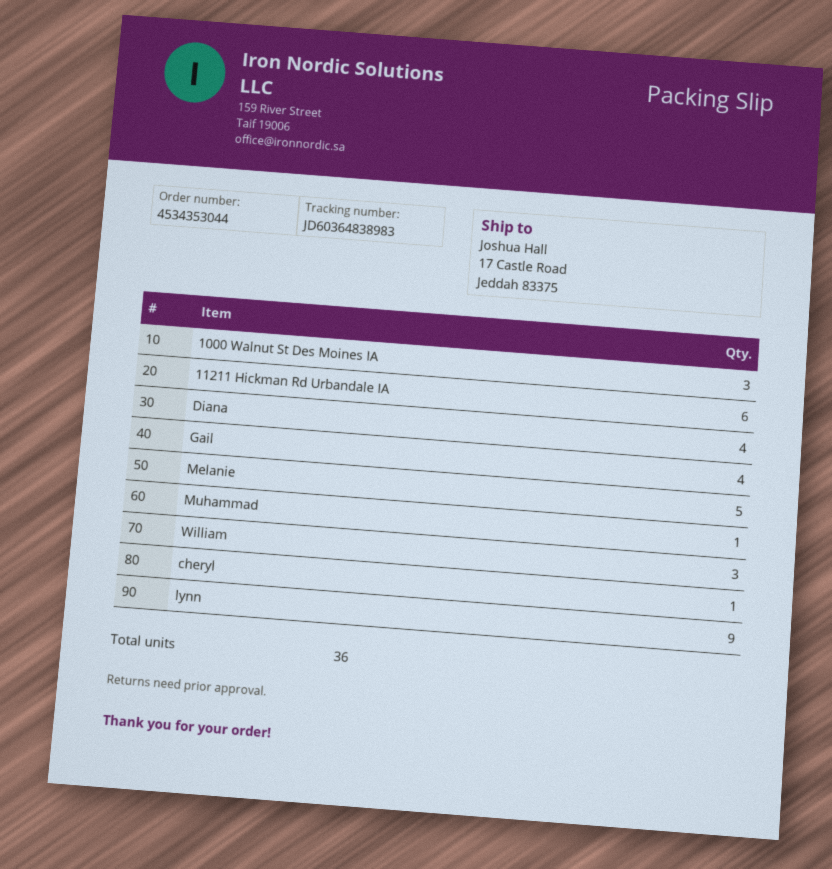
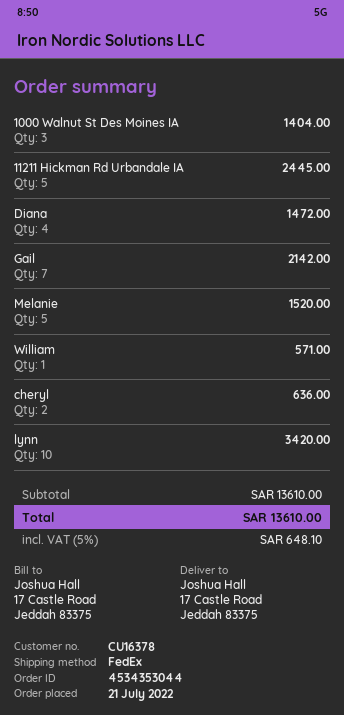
11211 Hickman Rd Urbandale IA: 6 -> 5
Gail: 4 -> 7
Muhammad: 1 -> none
William: 3 -> 1
cheryl: 1 -> 2
lynn: 9 -> 10

